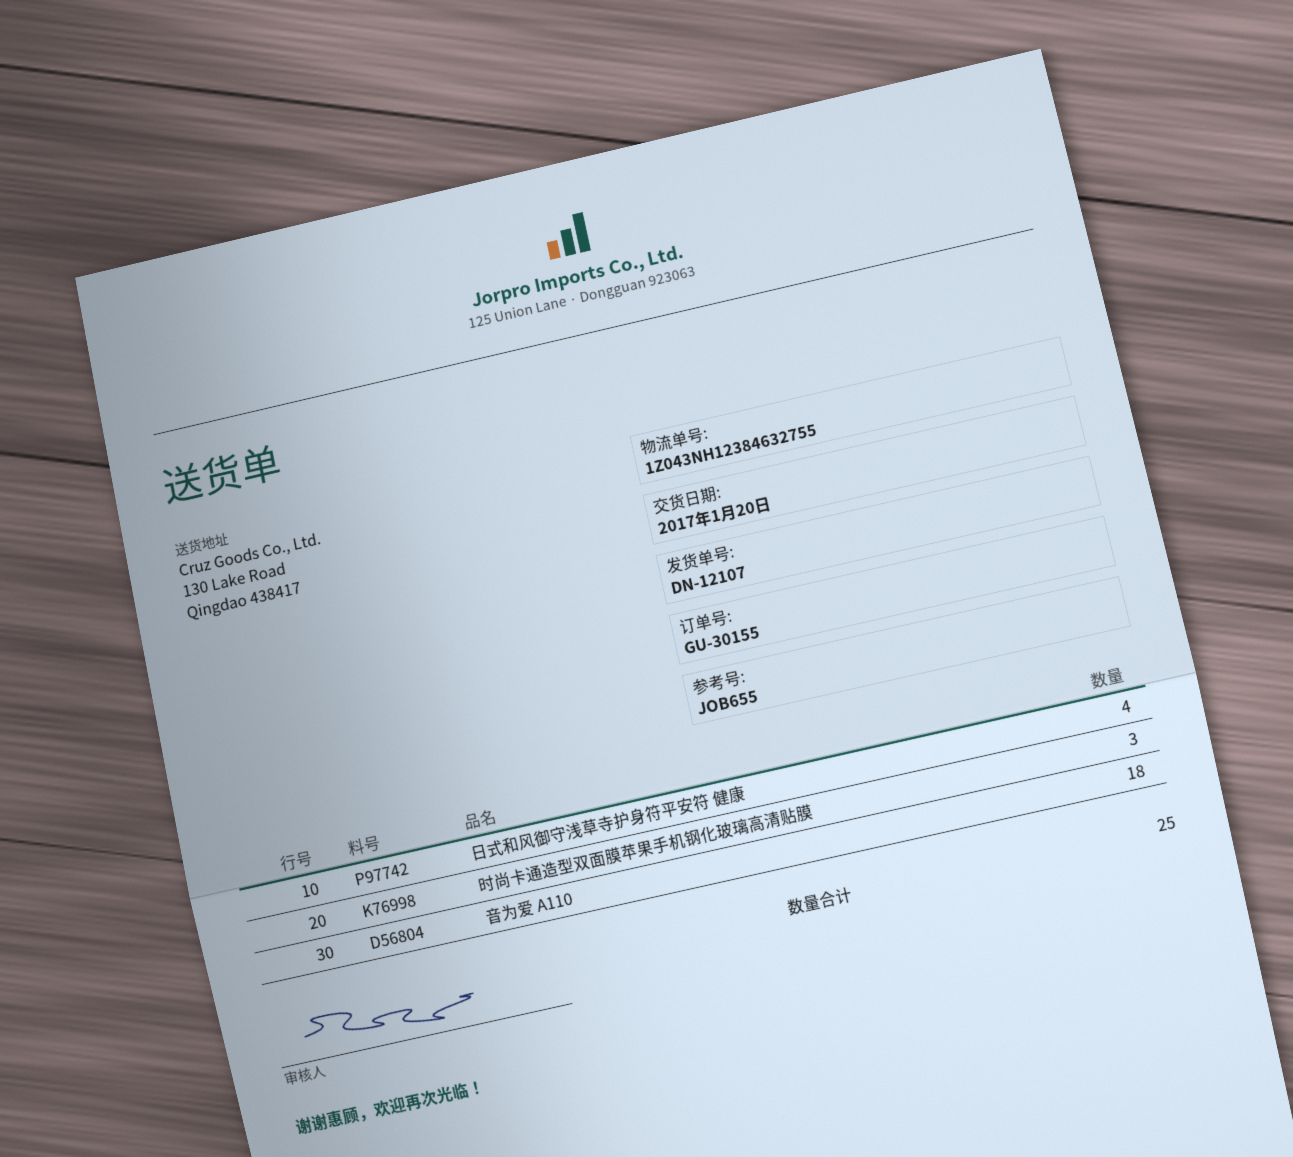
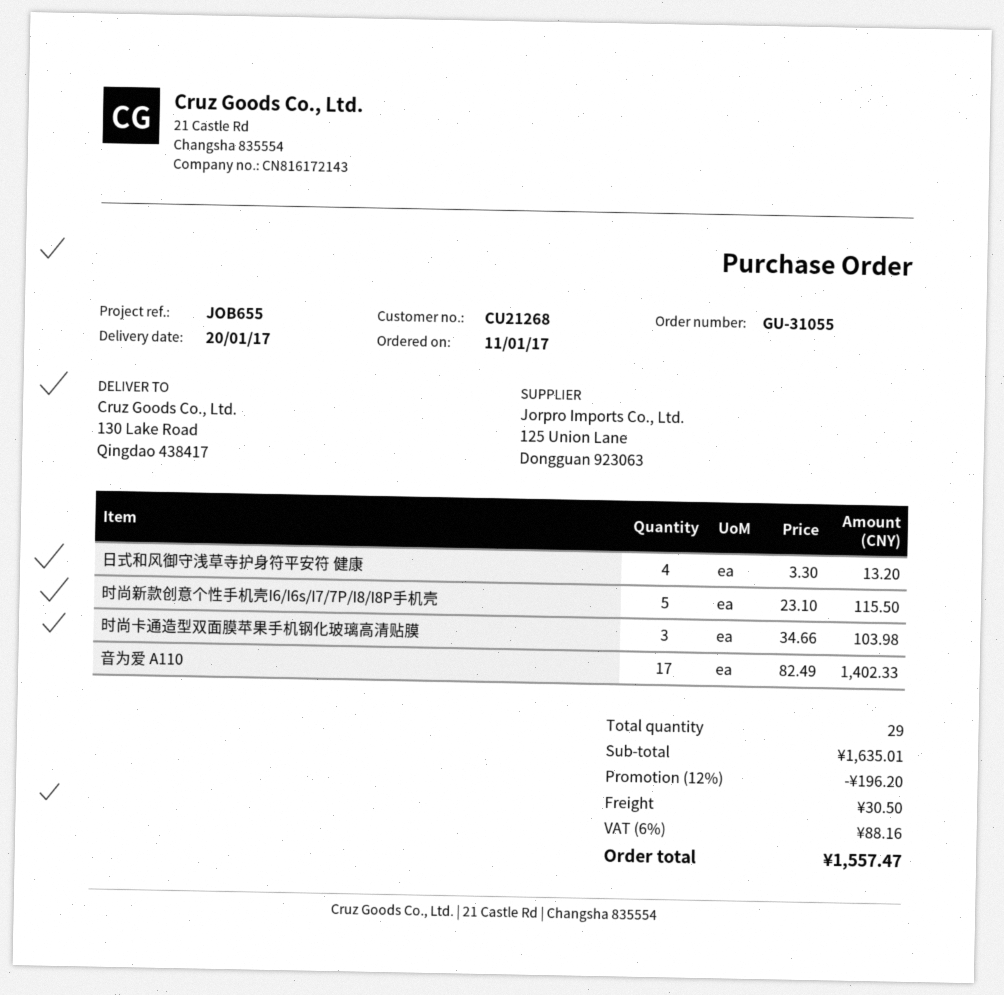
order number: GU-30155 -> GU-31055
音为爱 A110: 18 -> 17
时尚新款创意个性手机壳I6/I6s/I7/7P/I8/I8P手机壳: none -> 5
total quantity: 25 -> 29

